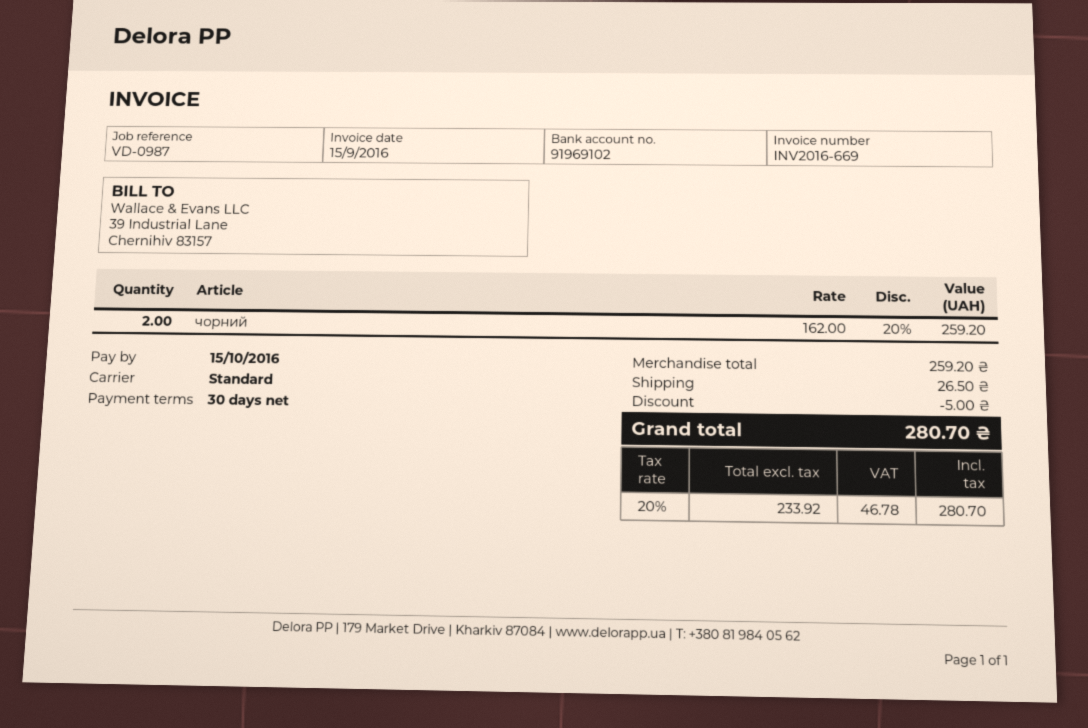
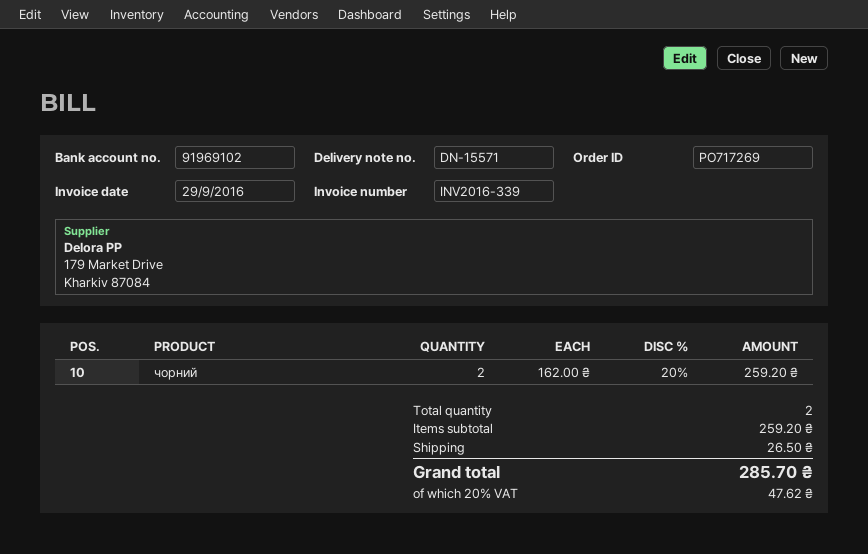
invoice number: INV2016-669 -> INV2016-339
invoice date: 2016-09-15 -> 2016-09-29
discount: 5.00 -> none
tax: 20% = 46.78 -> 20% = 47.62
total: 280.70 -> 285.70

